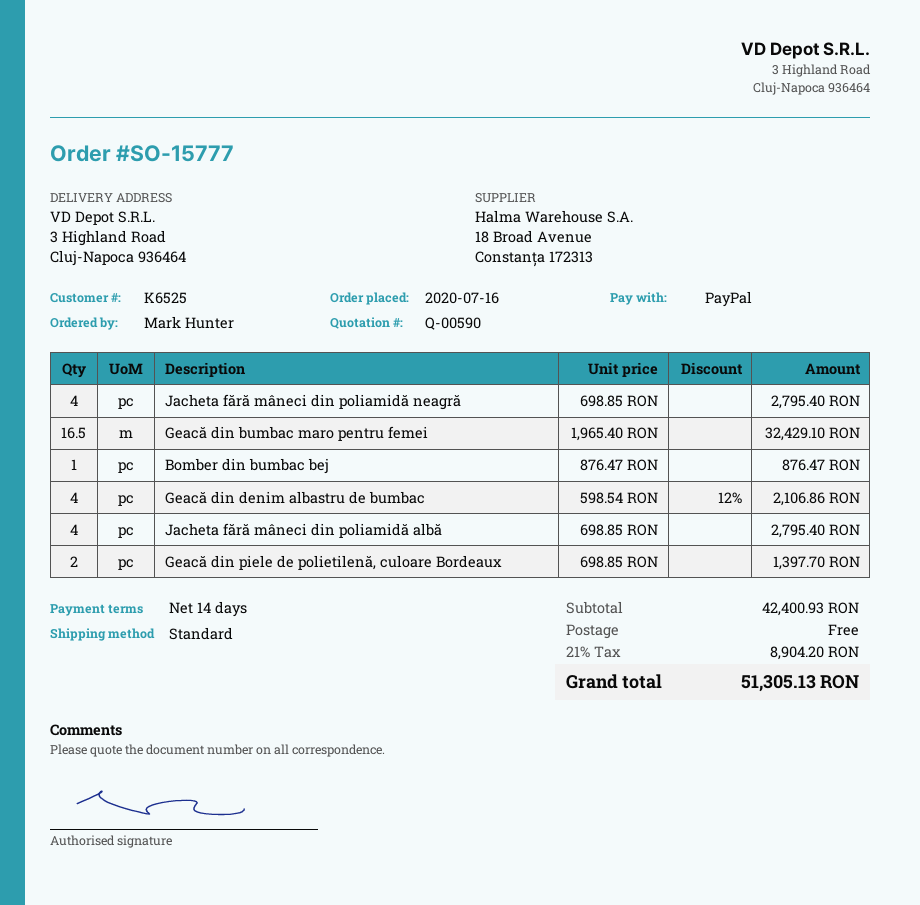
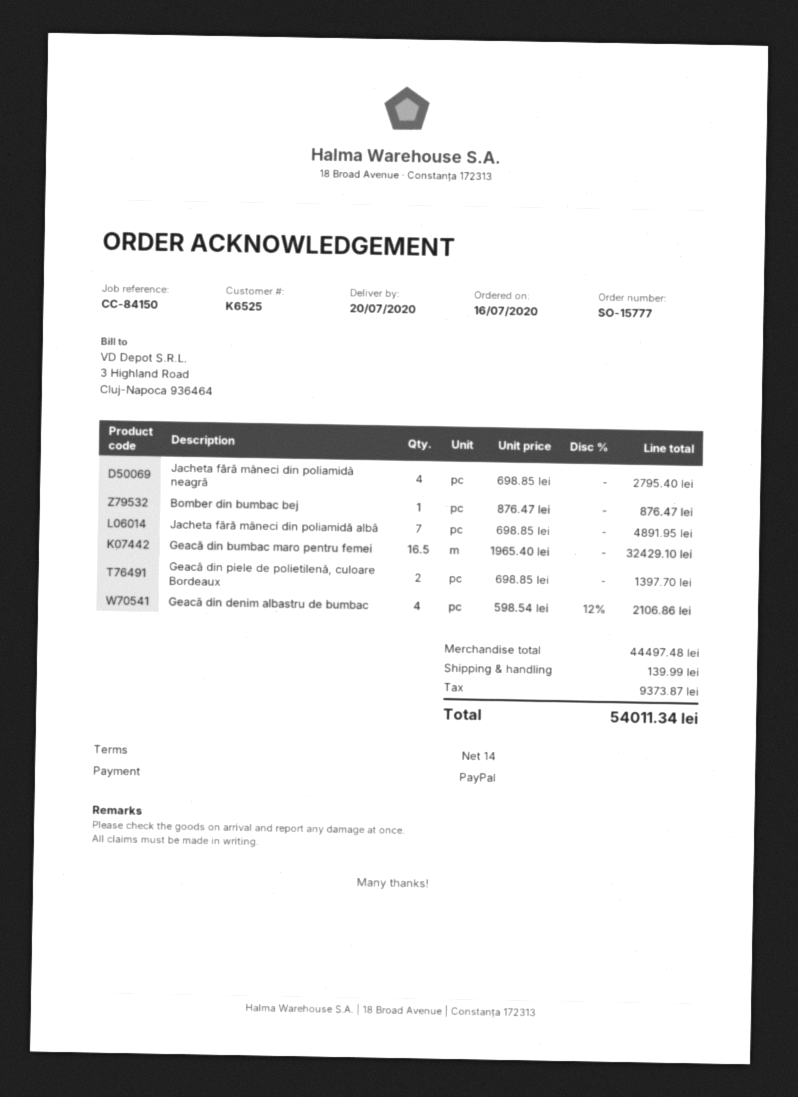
Jacheta fără mâneci din poliamidă albă: 4 x 698.85 = 2795.40 -> 7 x 698.85 = 4891.95
subtotal: 42400.93 -> 44497.48
shipping: 0.00 -> 139.99
tax: 8904.20 -> 9373.87
total: 51305.13 -> 54011.34

